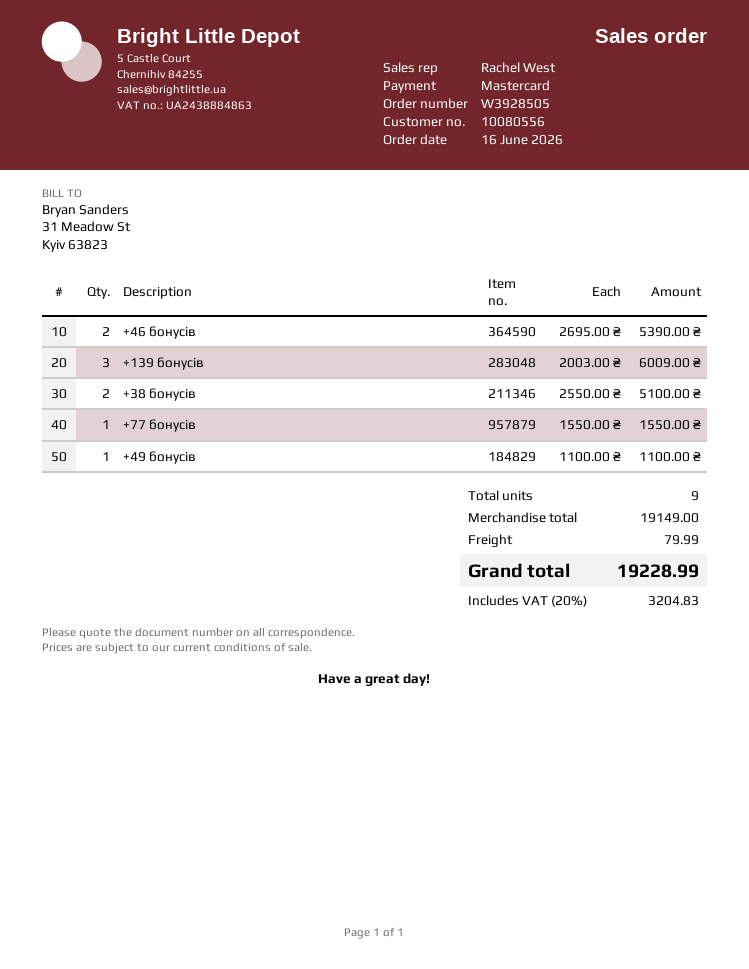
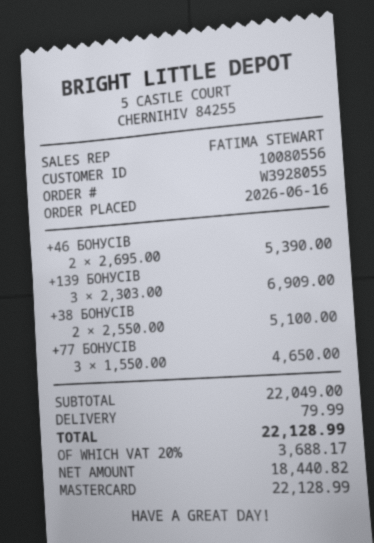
order number: W3928505 -> W3928055
sales rep: Rachel West -> FATIMA STEWART
+139 бонусів: 3 x 2003.00 = 6009.00 -> 3 x 2303.00 = 6909.00
+77 бонусів: 1 x 1550.00 = 1550.00 -> 3 x 1550.00 = 4650.00
+49 бонусів: 1 x 1100.00 = 1100.00 -> none
subtotal: 19149.00 -> 22049.00
tax: 20% = 3204.83 -> 20% = 3688.17
total: 19228.99 -> 22128.99

